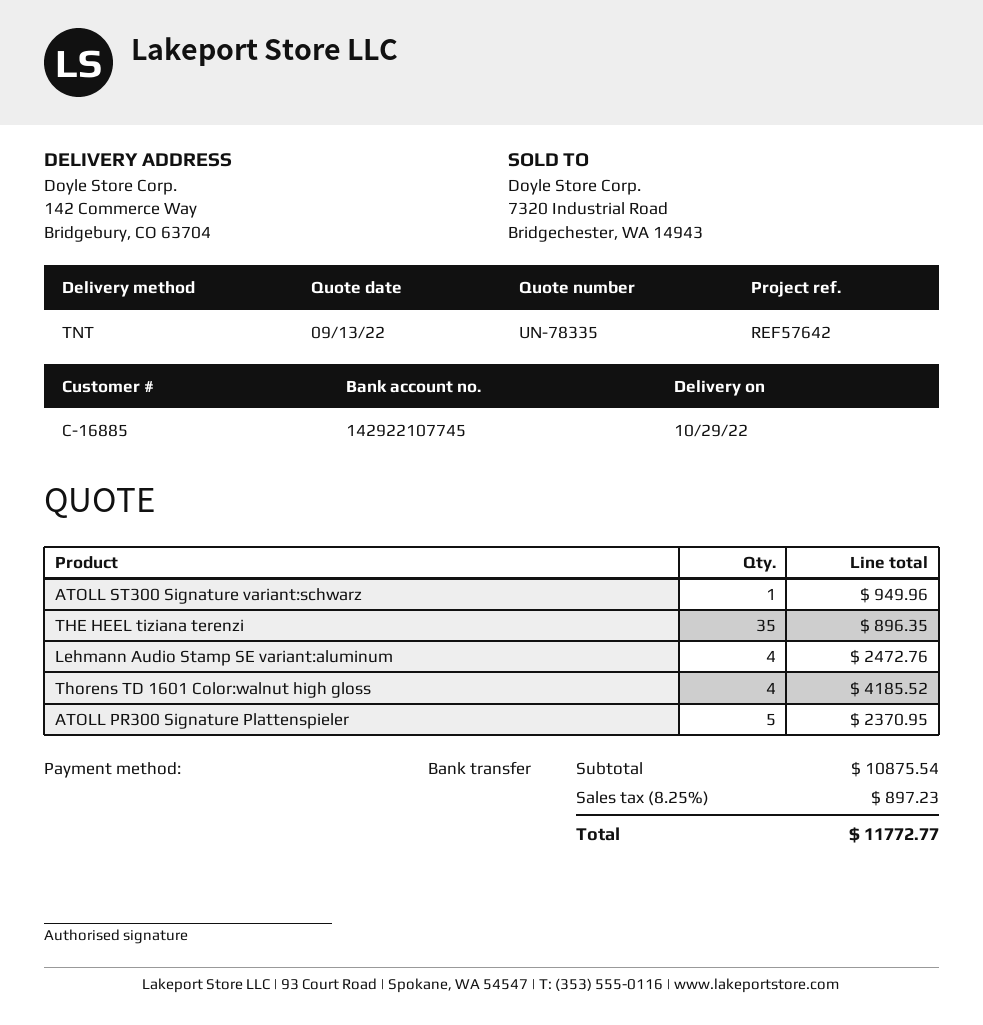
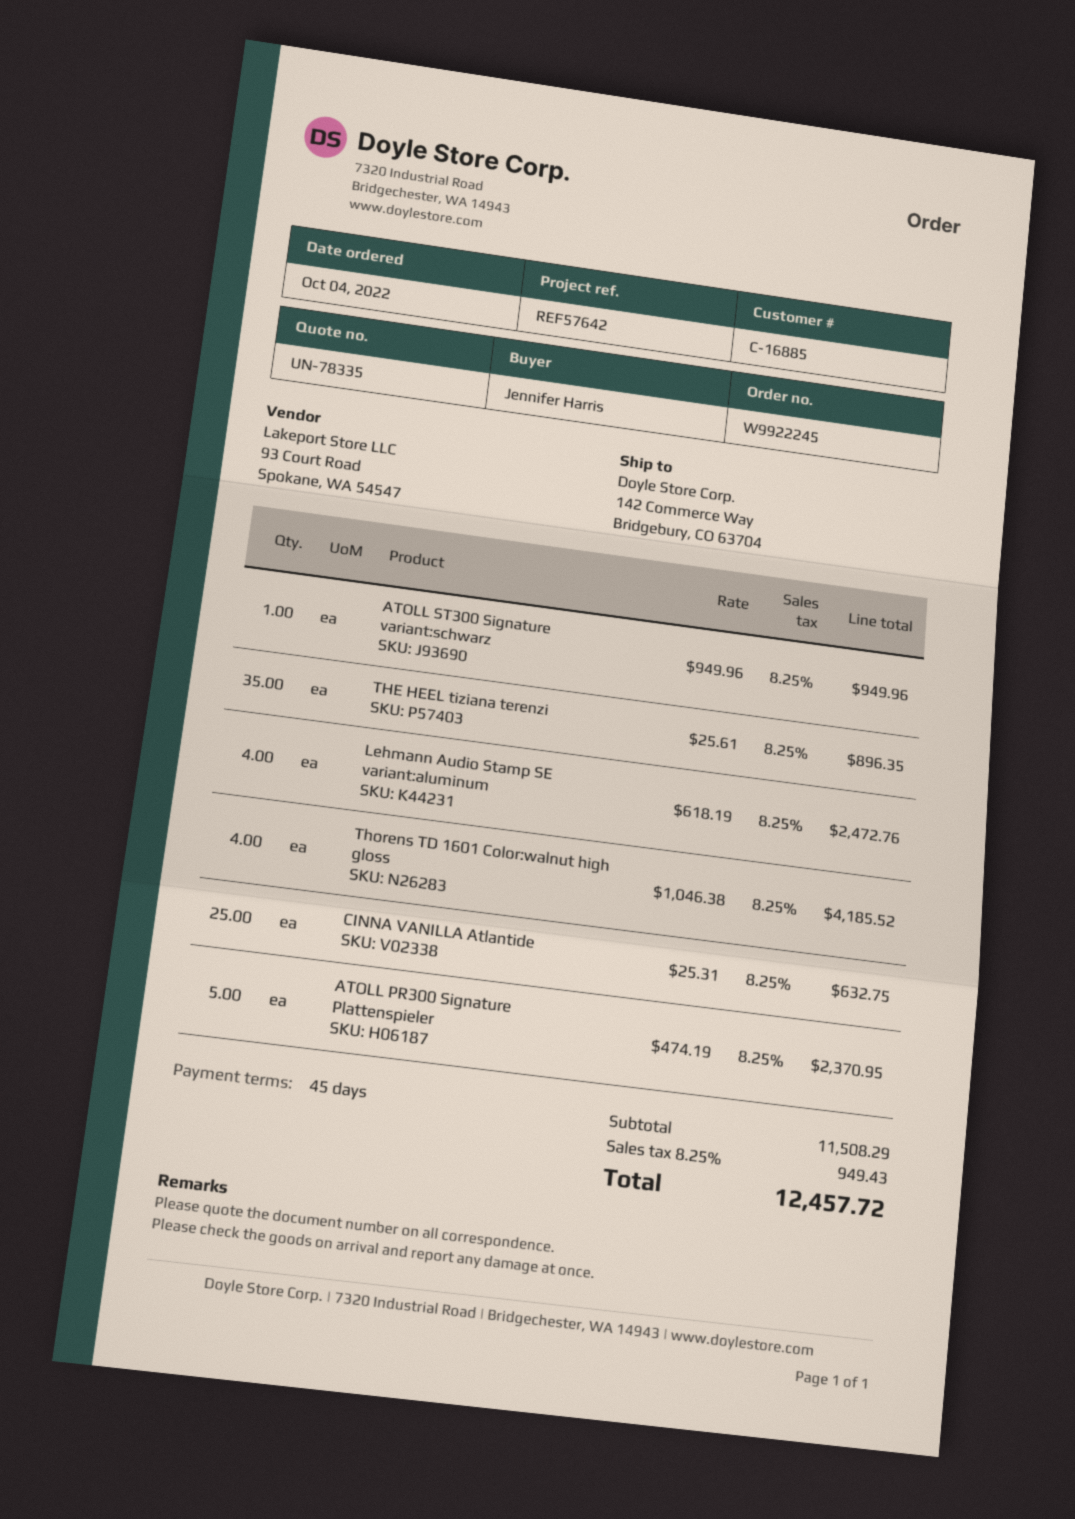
CINNA VANILLA Atlantide: none -> 25 for 632.75
subtotal: 10875.54 -> 11508.29
tax: 8.25% = 897.23 -> 8.25% = 949.43
total: 11772.77 -> 12457.72

